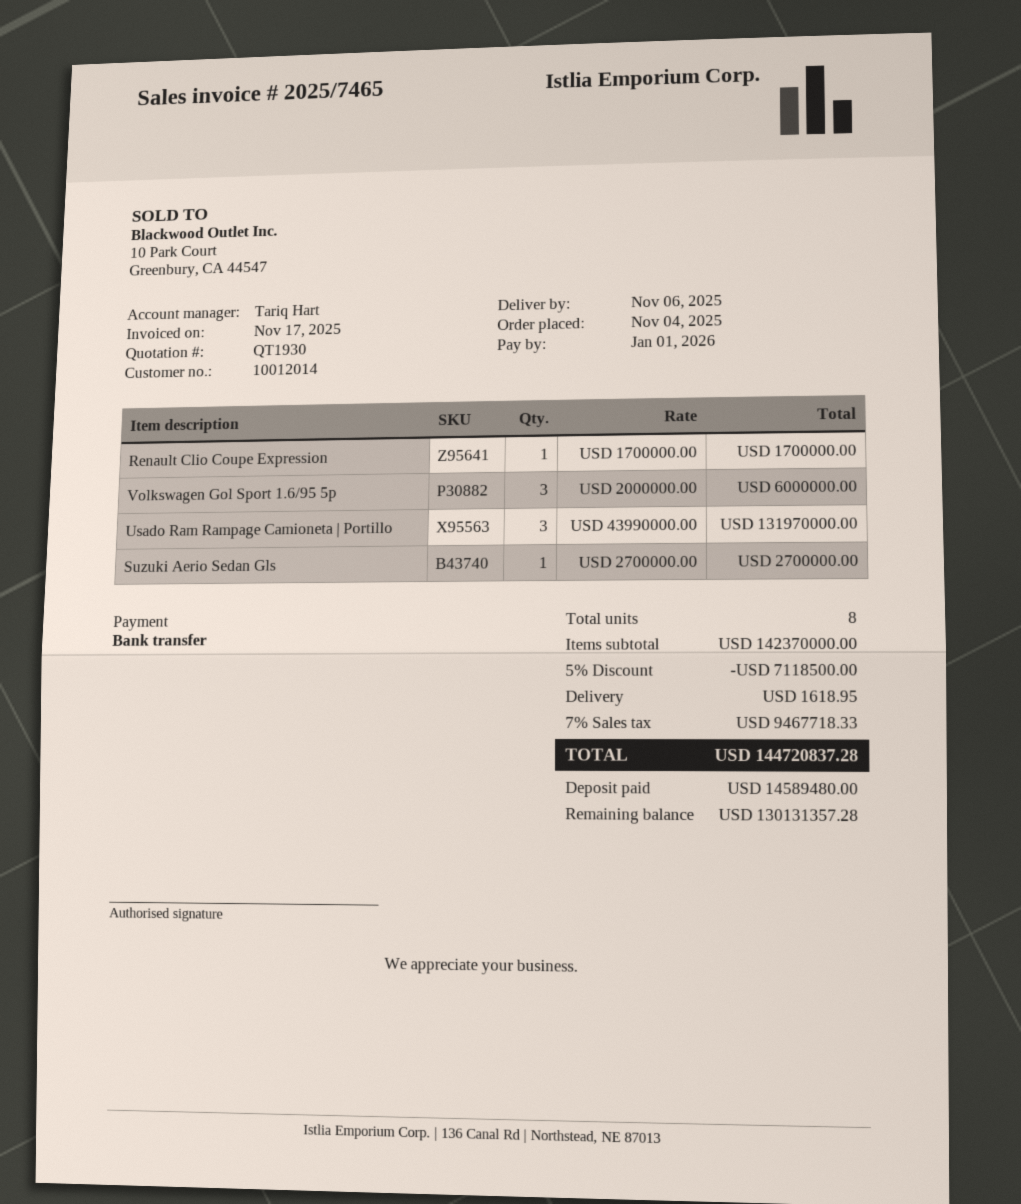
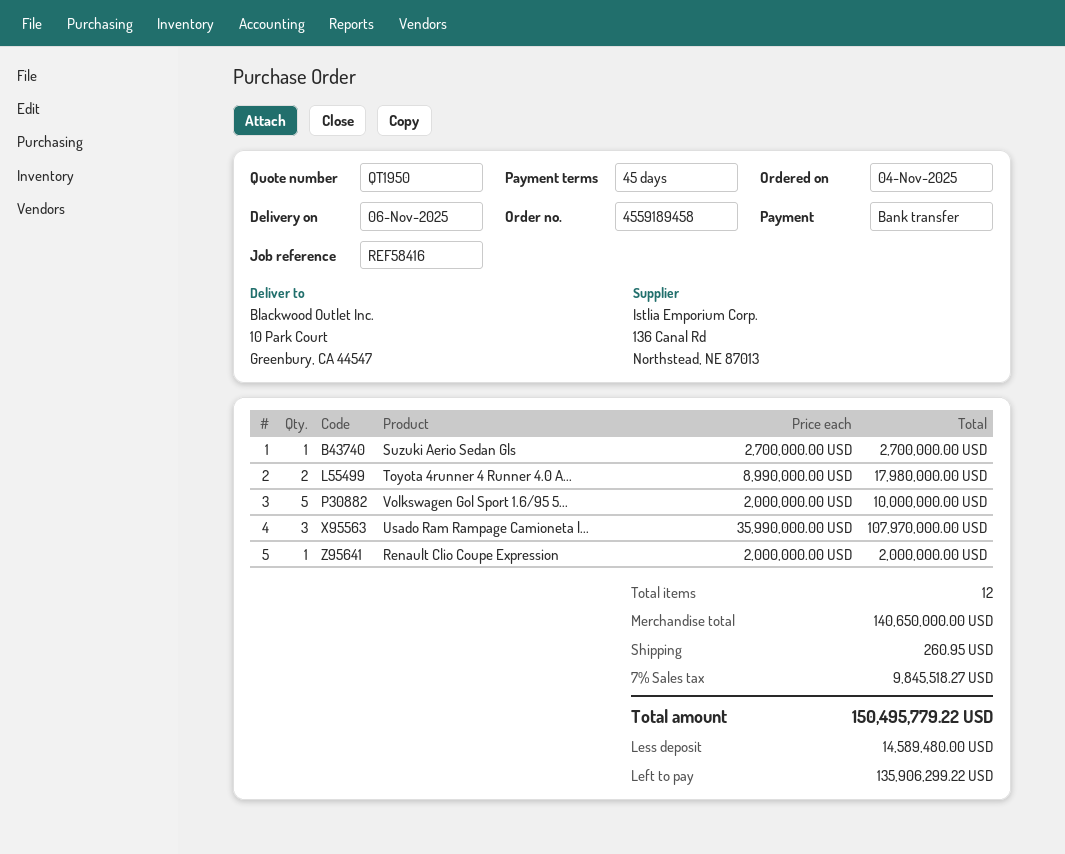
quote number: QT1930 -> QT1950
Renault Clio Coupe Expression: 1 x 1700000.00 = 1700000.00 -> 1 x 2000000.00 = 2000000.00
Volkswagen Gol Sport 1.6/95 5p: 3 x 2000000.00 = 6000000.00 -> 5 x 2000000.00 = 10000000.00
Usado Ram Rampage Camioneta | Portillo: 3 x 43990000.00 = 131970000.00 -> 3 x 35990000.00 = 107970000.00
Toyota 4runner 4 Runner 4.0 A...: none -> 2 x 8990000.00 = 17980000.00
total quantity: 8 -> 12
subtotal: 142370000.00 -> 140650000.00
discount: 5% = 7118500.00 -> none
shipping: 1618.95 -> 260.95
tax: 7% = 9467718.33 -> 7% = 9845518.27
total: 144720837.28 -> 150495779.22
balance: 130131357.28 -> 135906299.22

